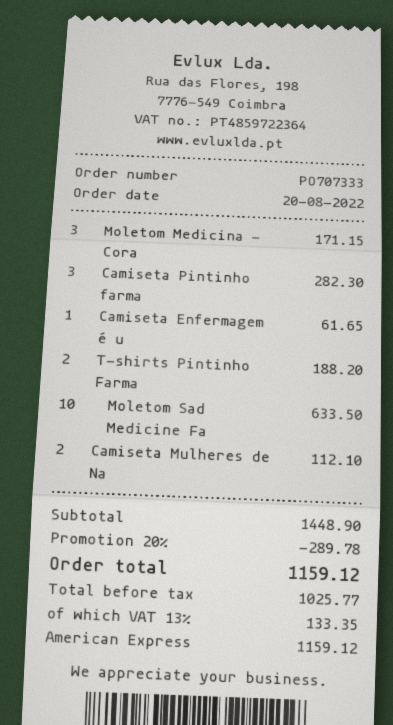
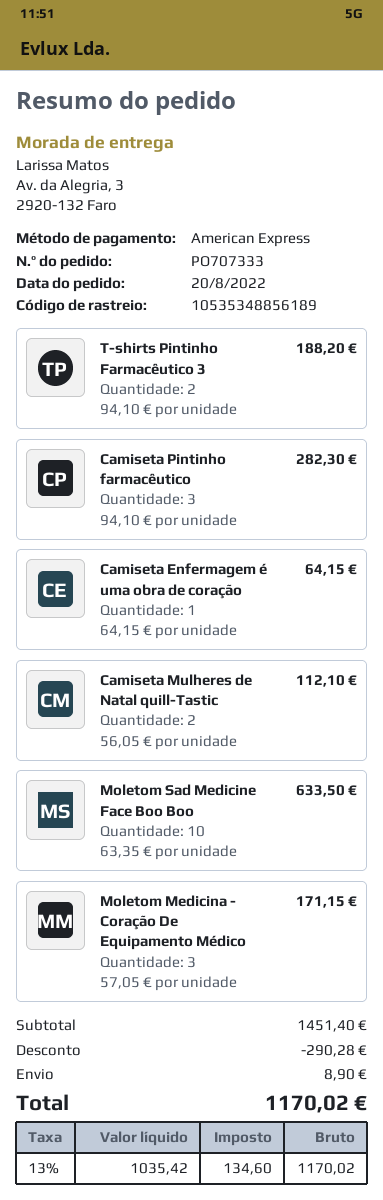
Camiseta Enfermagem é u: 1 for 61.65 -> 1 for 64.15
subtotal: 1448.90 -> 1451.40
discount: 289.78 -> 290.28
shipping: none -> 8.90
net: 1025.77 -> 1035.42
tax: 13% = 133.35 -> 13% = 134.60
total: 1159.12 -> 1170.02

